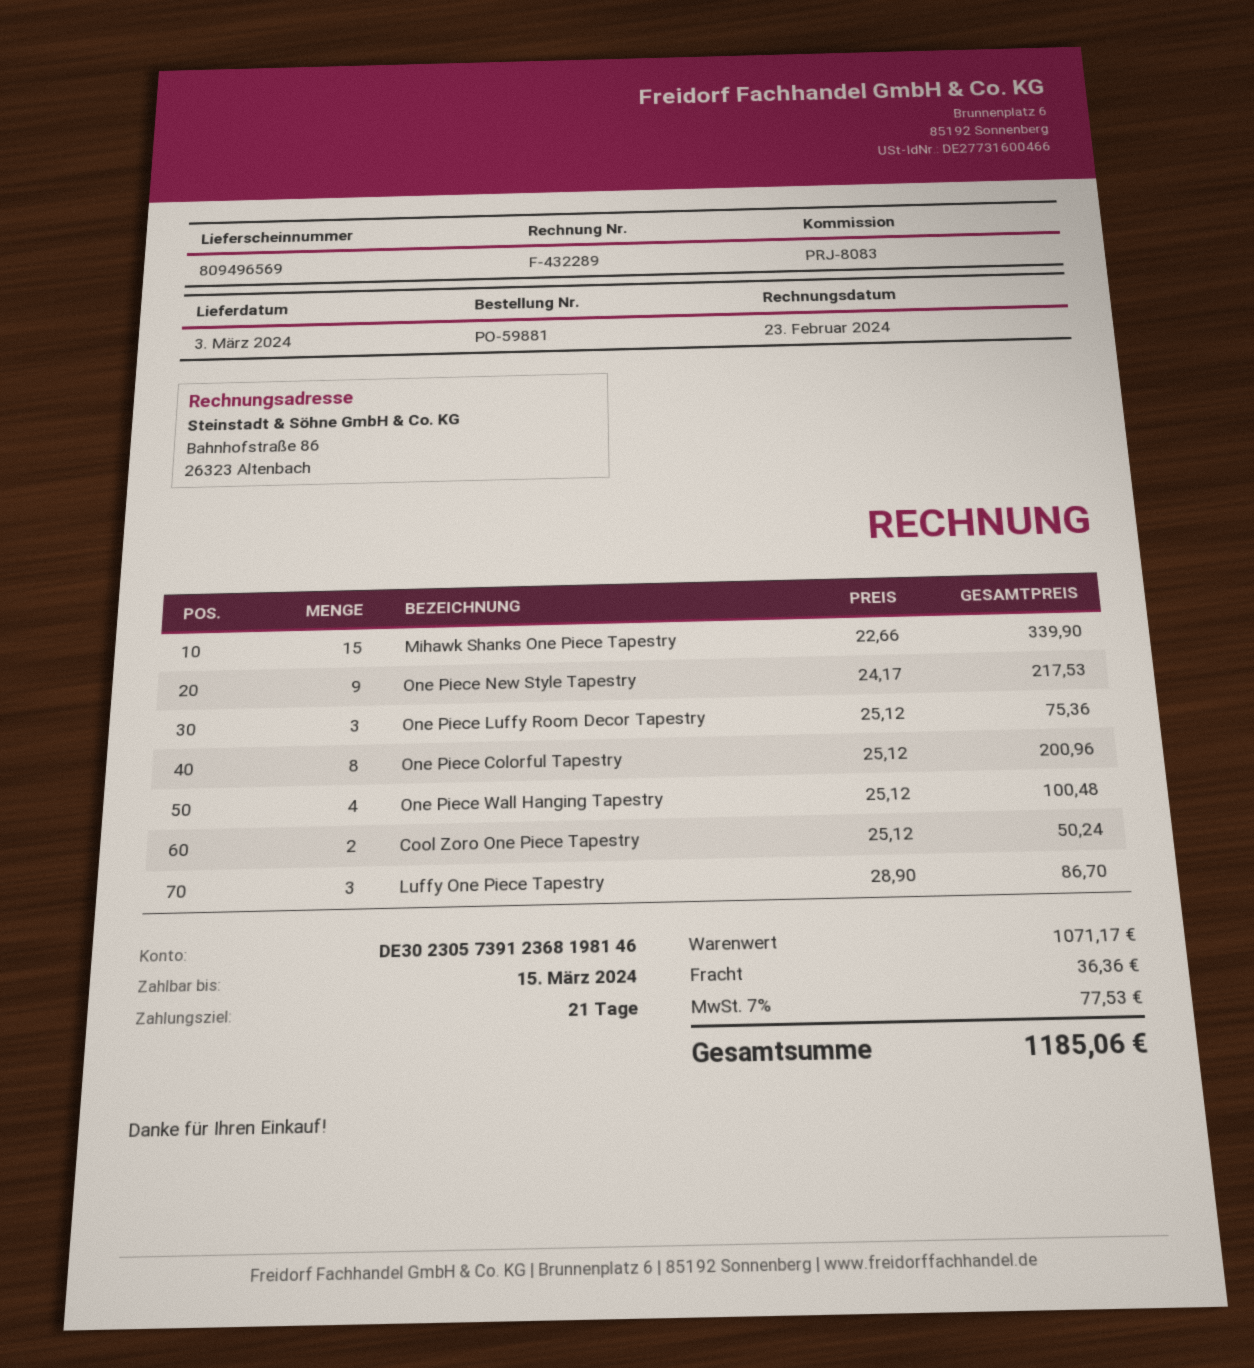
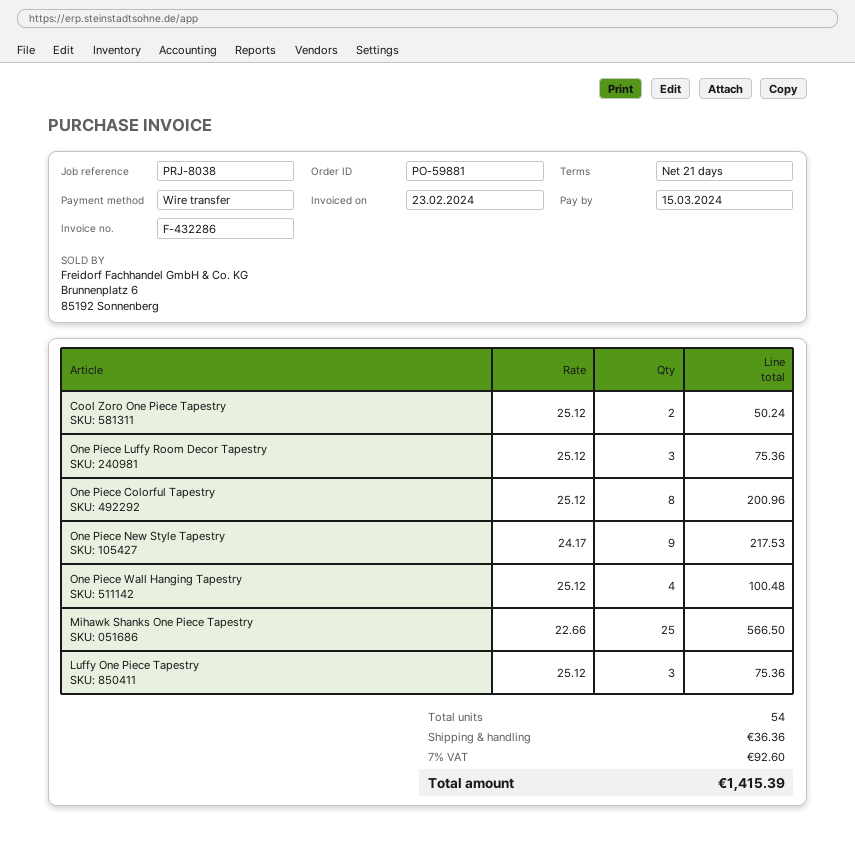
invoice number: F-432289 -> F-432286
reference: PRJ-8083 -> PRJ-8038
Mihawk Shanks One Piece Tapestry: 15 x 22.66 = 339.90 -> 25 x 22.66 = 566.50
Luffy One Piece Tapestry: 3 x 28.90 = 86.70 -> 3 x 25.12 = 75.36
tax: 7% = 77.53 -> 7% = 92.60
total: 1185.06 -> 1415.39

